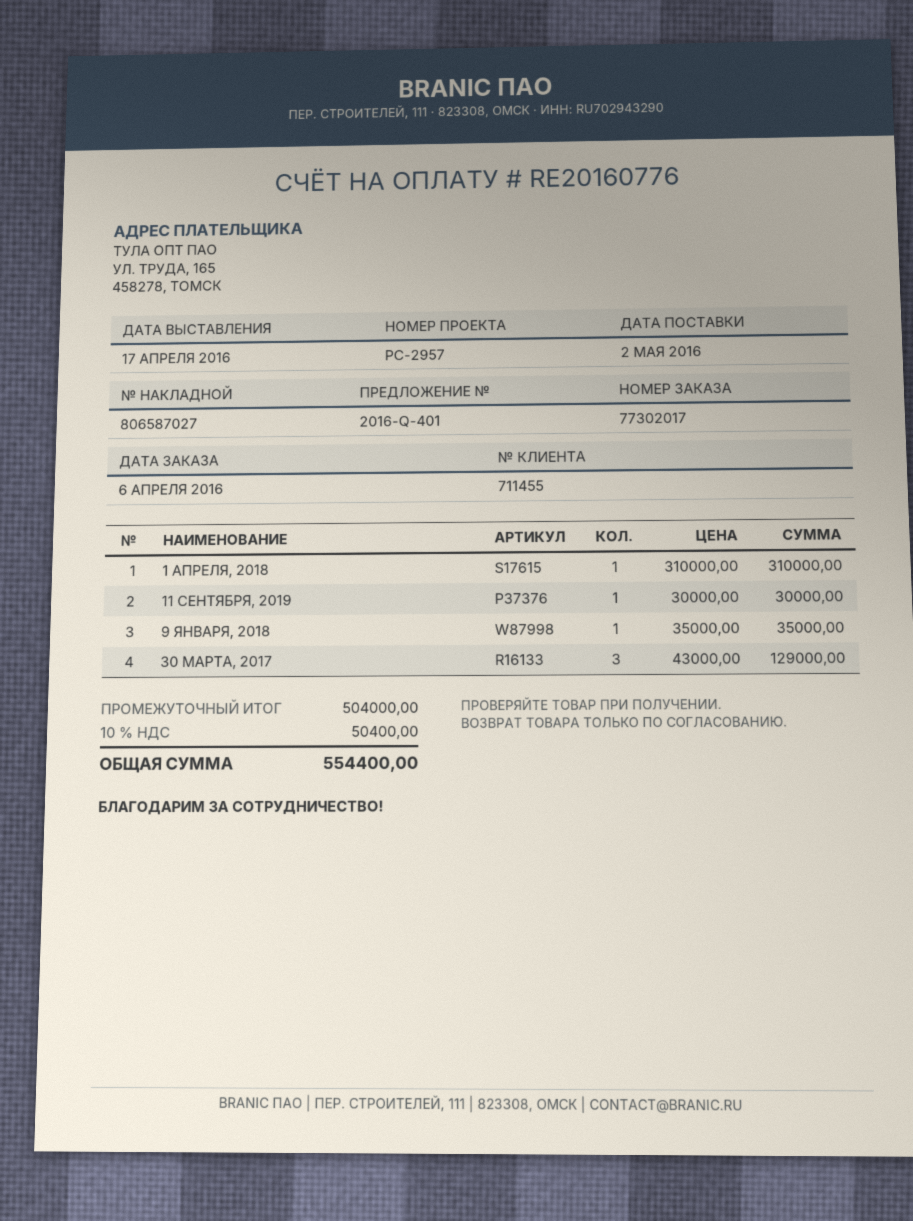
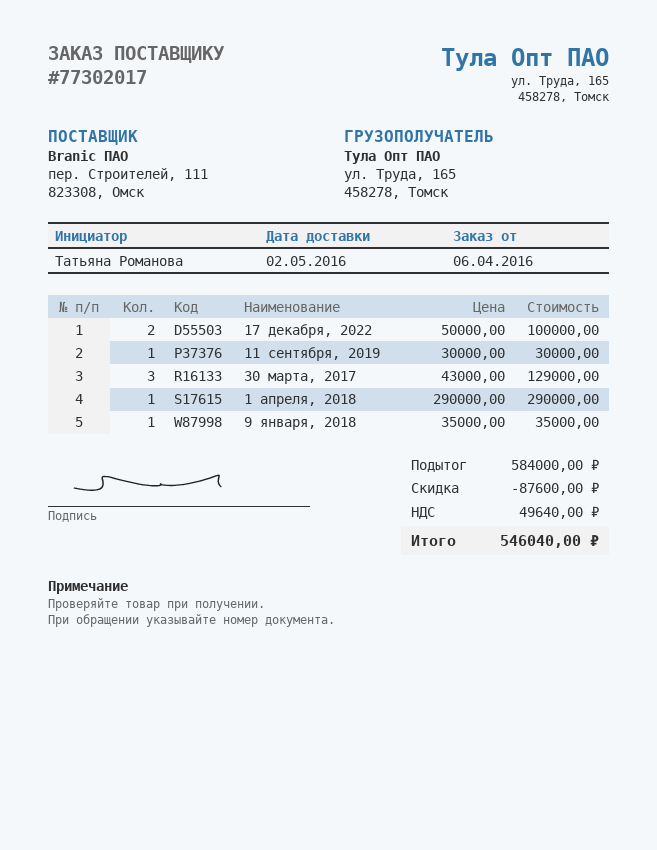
1 АПРЕЛЯ, 2018: 1 x 310000.00 = 310000.00 -> 1 x 290000.00 = 290000.00
17 декабря, 2022: none -> 2 x 50000.00 = 100000.00
subtotal: 504000.00 -> 584000.00
discount: none -> 87600.00
tax: 50400.00 -> 49640.00
total: 554400.00 -> 546040.00

